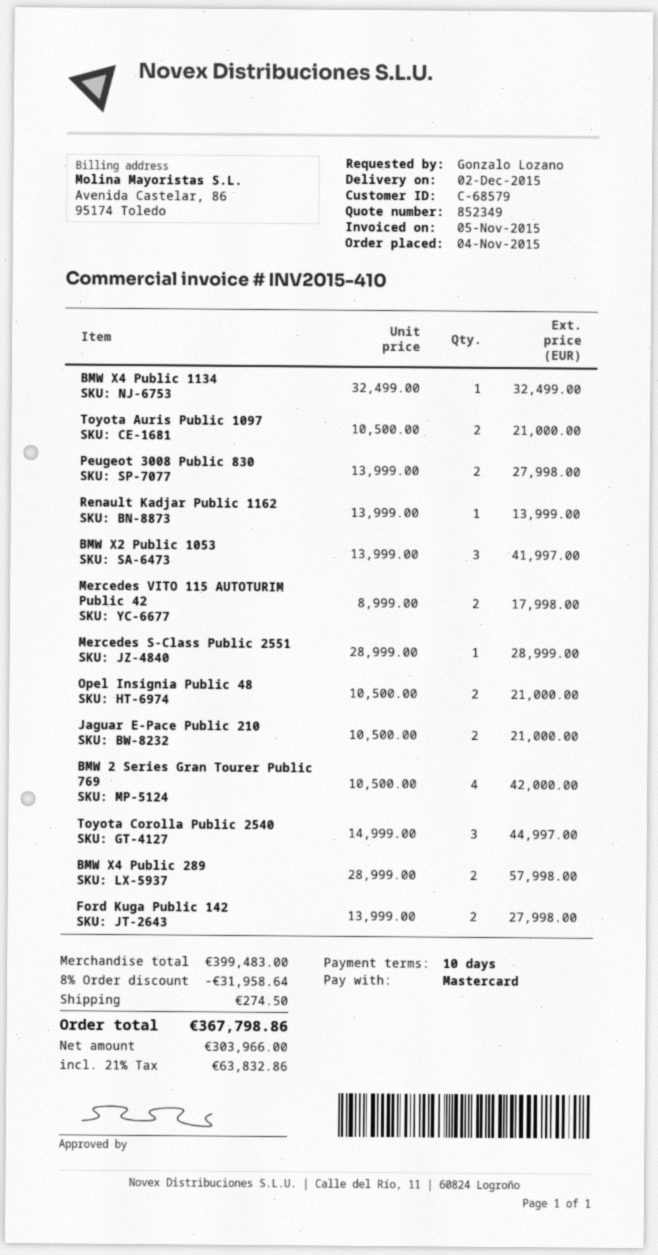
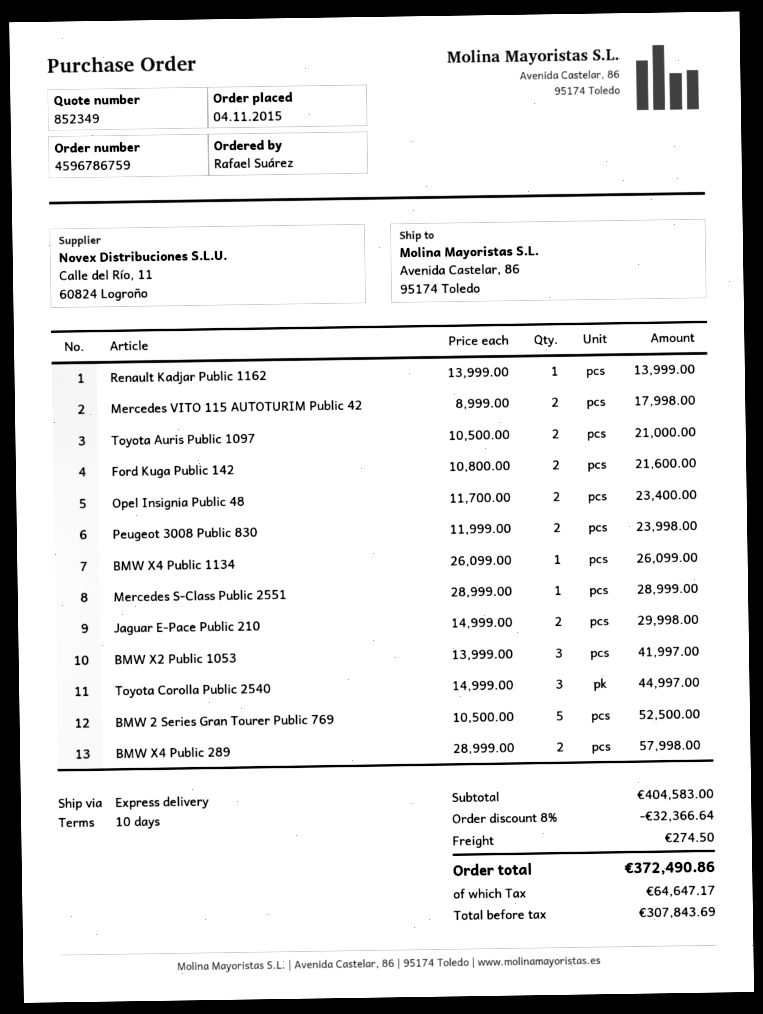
ordered by: Gonzalo Lozano -> Rafael Suárez
BMW X4 Public 1134: 1 x 32499.00 = 32499.00 -> 1 x 26099.00 = 26099.00
Peugeot 3008 Public 830: 2 x 13999.00 = 27998.00 -> 2 x 11999.00 = 23998.00
Opel Insignia Public 48: 2 x 10500.00 = 21000.00 -> 2 x 11700.00 = 23400.00
Jaguar E-Pace Public 210: 2 x 10500.00 = 21000.00 -> 2 x 14999.00 = 29998.00
BMW 2 Series Gran Tourer Public 769: 4 x 10500.00 = 42000.00 -> 5 x 10500.00 = 52500.00
Ford Kuga Public 142: 2 x 13999.00 = 27998.00 -> 2 x 10800.00 = 21600.00
subtotal: 399483.00 -> 404583.00
discount: 8% = 31958.64 -> 8% = 32366.64
net: 303966.00 -> 307843.69
tax: 63832.86 -> 64647.17
total: 367798.86 -> 372490.86

